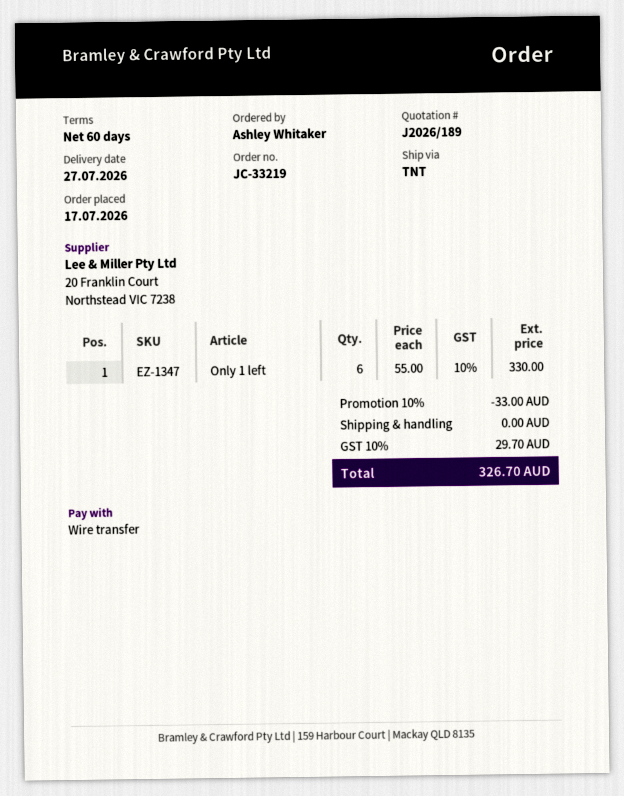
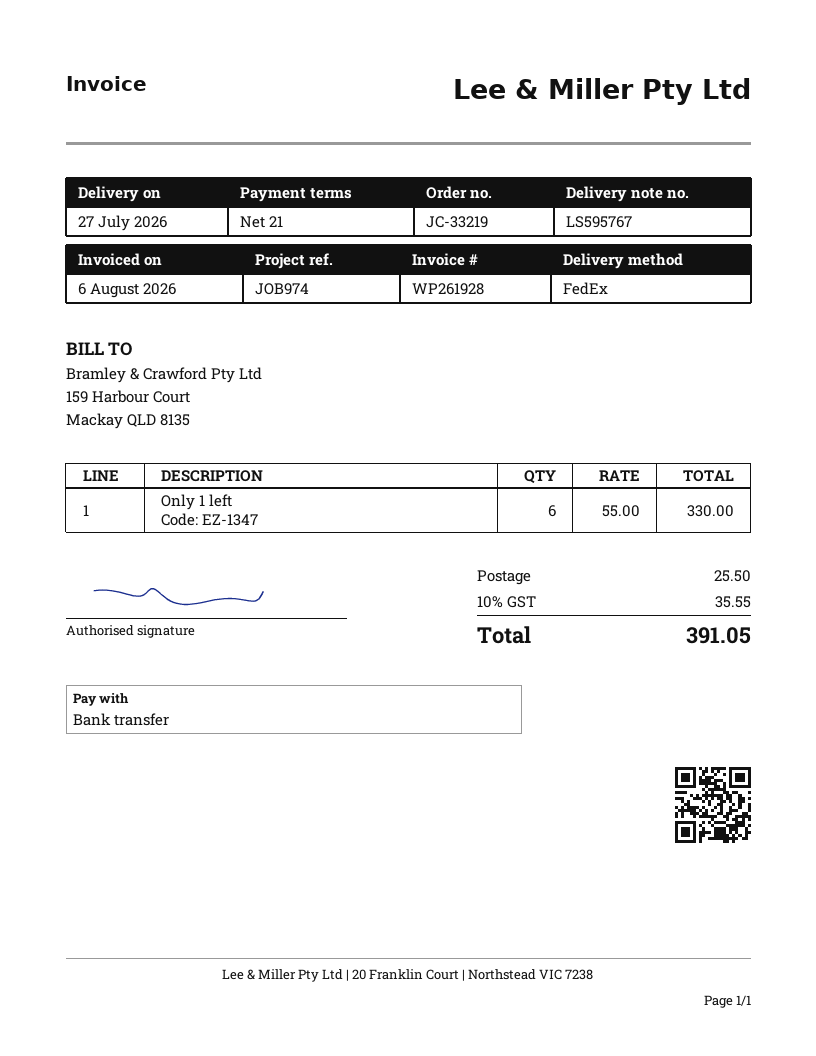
payment terms: 60 days -> 21 days
shipping method: TNT -> FedEx
discount: 10% = 33.00 -> none
shipping: 0.00 -> 25.50
tax: 10% = 29.70 -> 10% = 35.55
total: 326.70 -> 391.05

